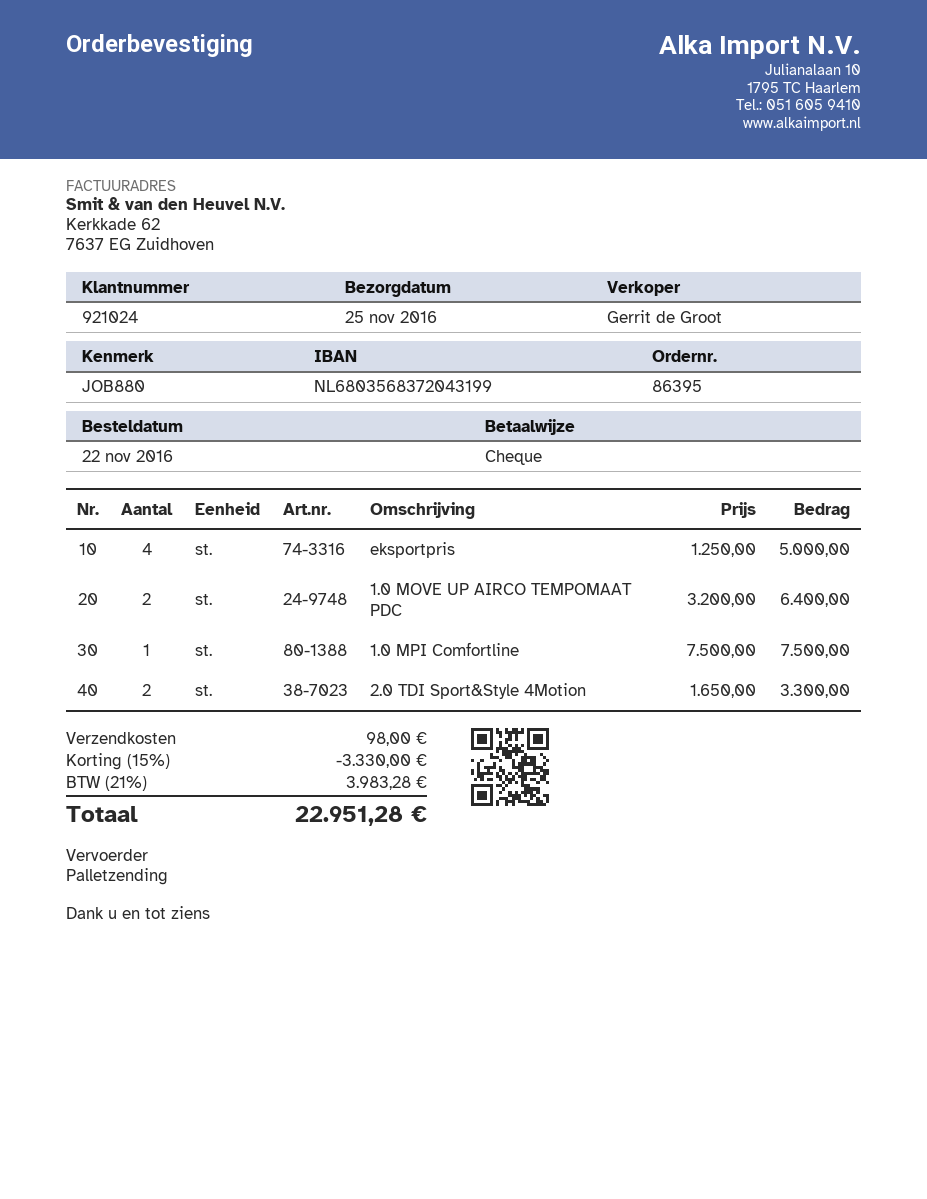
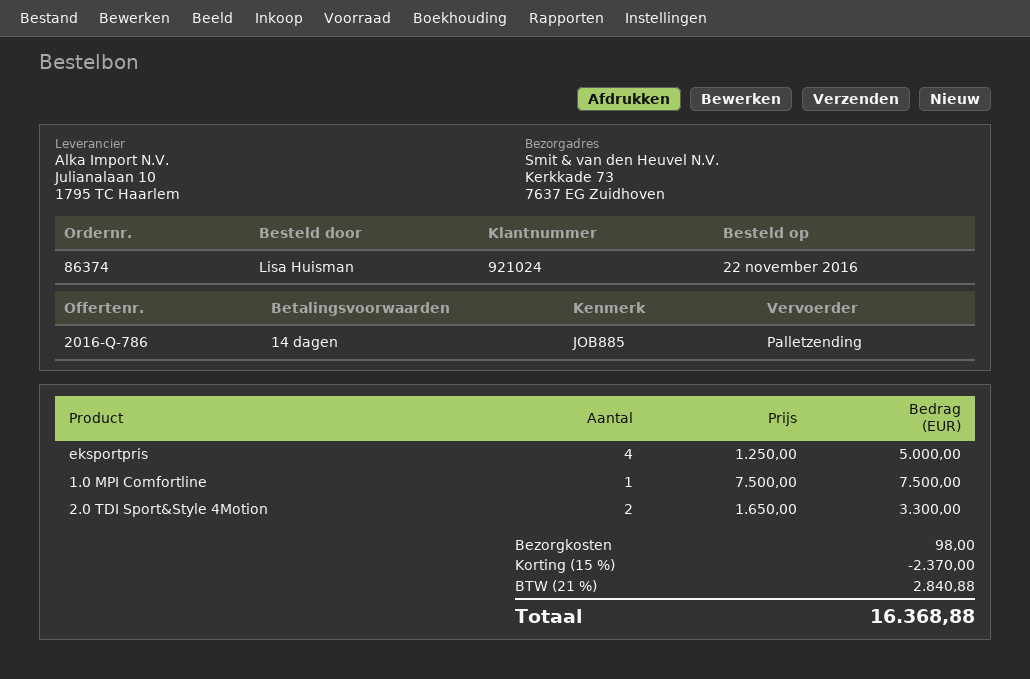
order number: 86395 -> 86374
reference: JOB880 -> JOB885
1.0 MOVE UP AIRCO TEMPOMAAT PDC: 2 x 3200.00 = 6400.00 -> none
discount: 15% = 3330.00 -> 15% = 2370.00
tax: 21% = 3983.28 -> 21% = 2840.88
total: 22951.28 -> 16368.88

